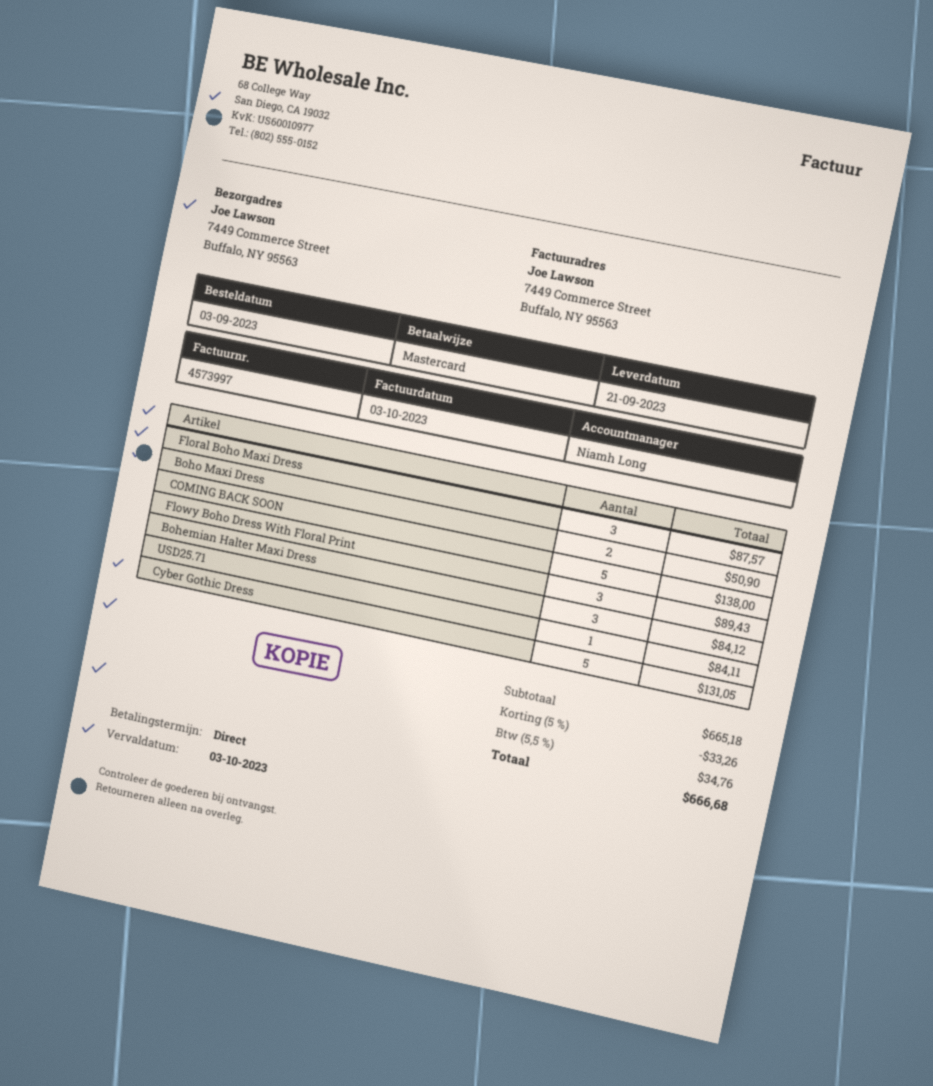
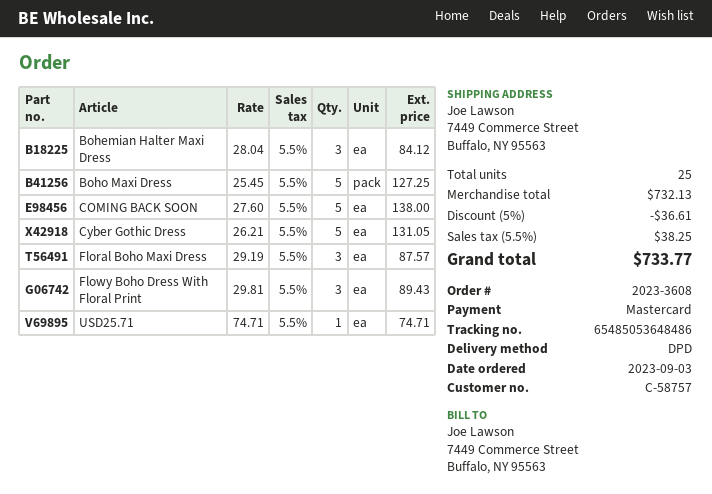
Boho Maxi Dress: 2 for 50.90 -> 5 for 127.25
USD25.71: 1 for 84.11 -> 1 for 74.71
subtotal: 665.18 -> 732.13
discount: 5% = 33.26 -> 5% = 36.61
tax: 5.5% = 34.76 -> 5.5% = 38.25
total: 666.68 -> 733.77

